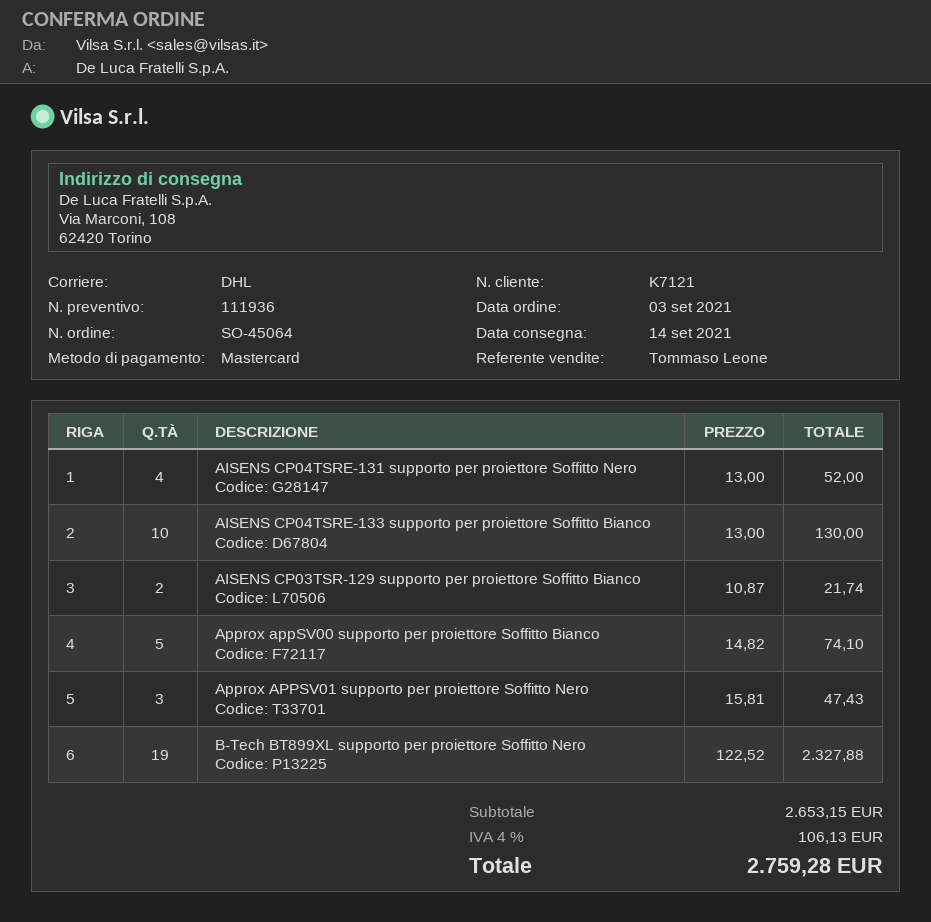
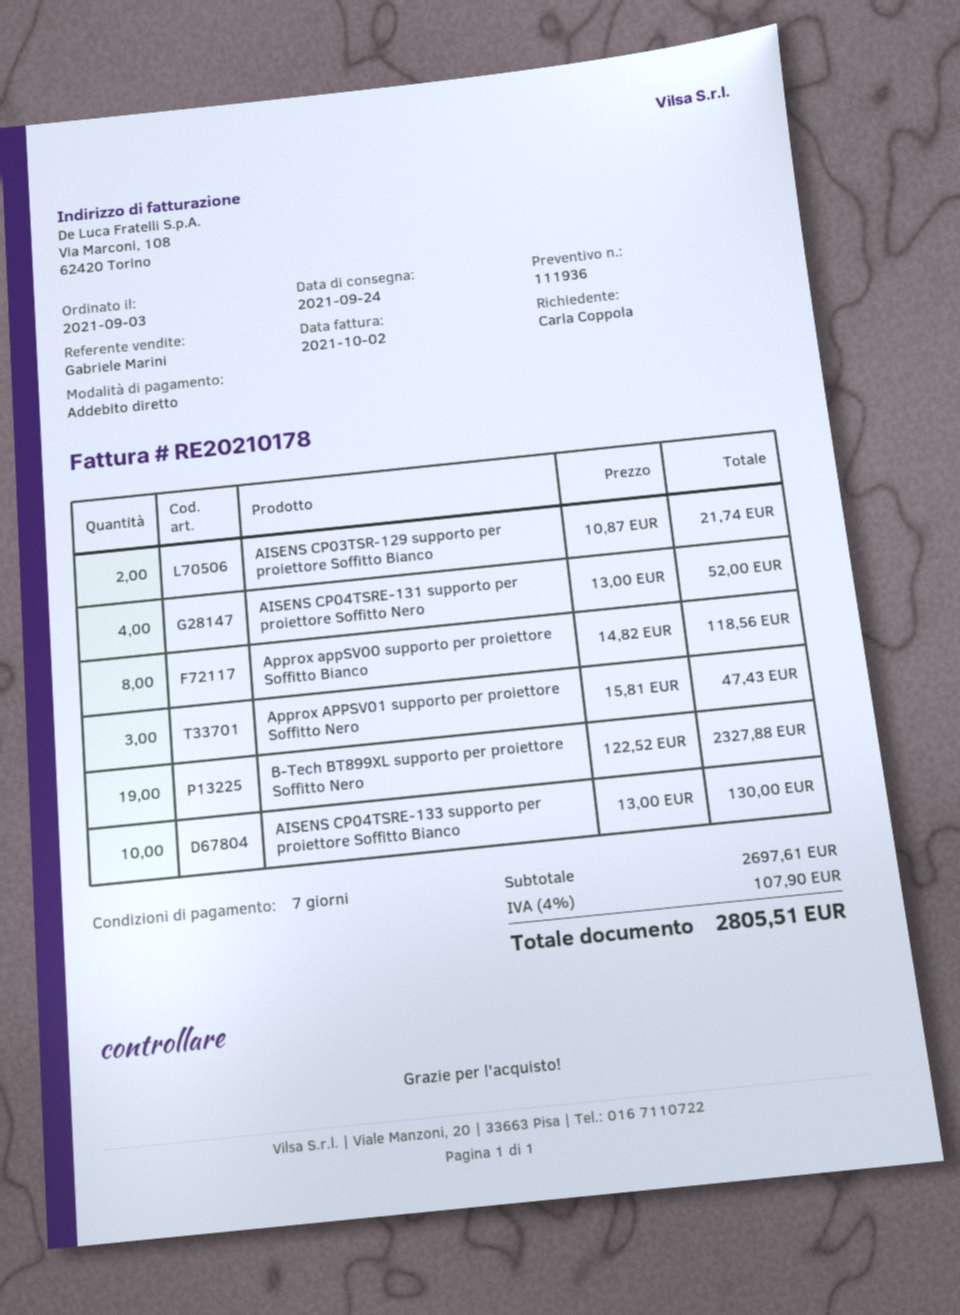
delivery date: 2021-09-14 -> 2021-09-24
sales rep: Tommaso Leone -> Gabriele Marini
payment method: Mastercard -> direct debit
Approx appSV00 supporto per proiettore Soffitto Bianco: 5 x 14.82 = 74.10 -> 8 x 14.82 = 118.56
subtotal: 2653.15 -> 2697.61
tax: 4% = 106.13 -> 4% = 107.90
total: 2759.28 -> 2805.51

